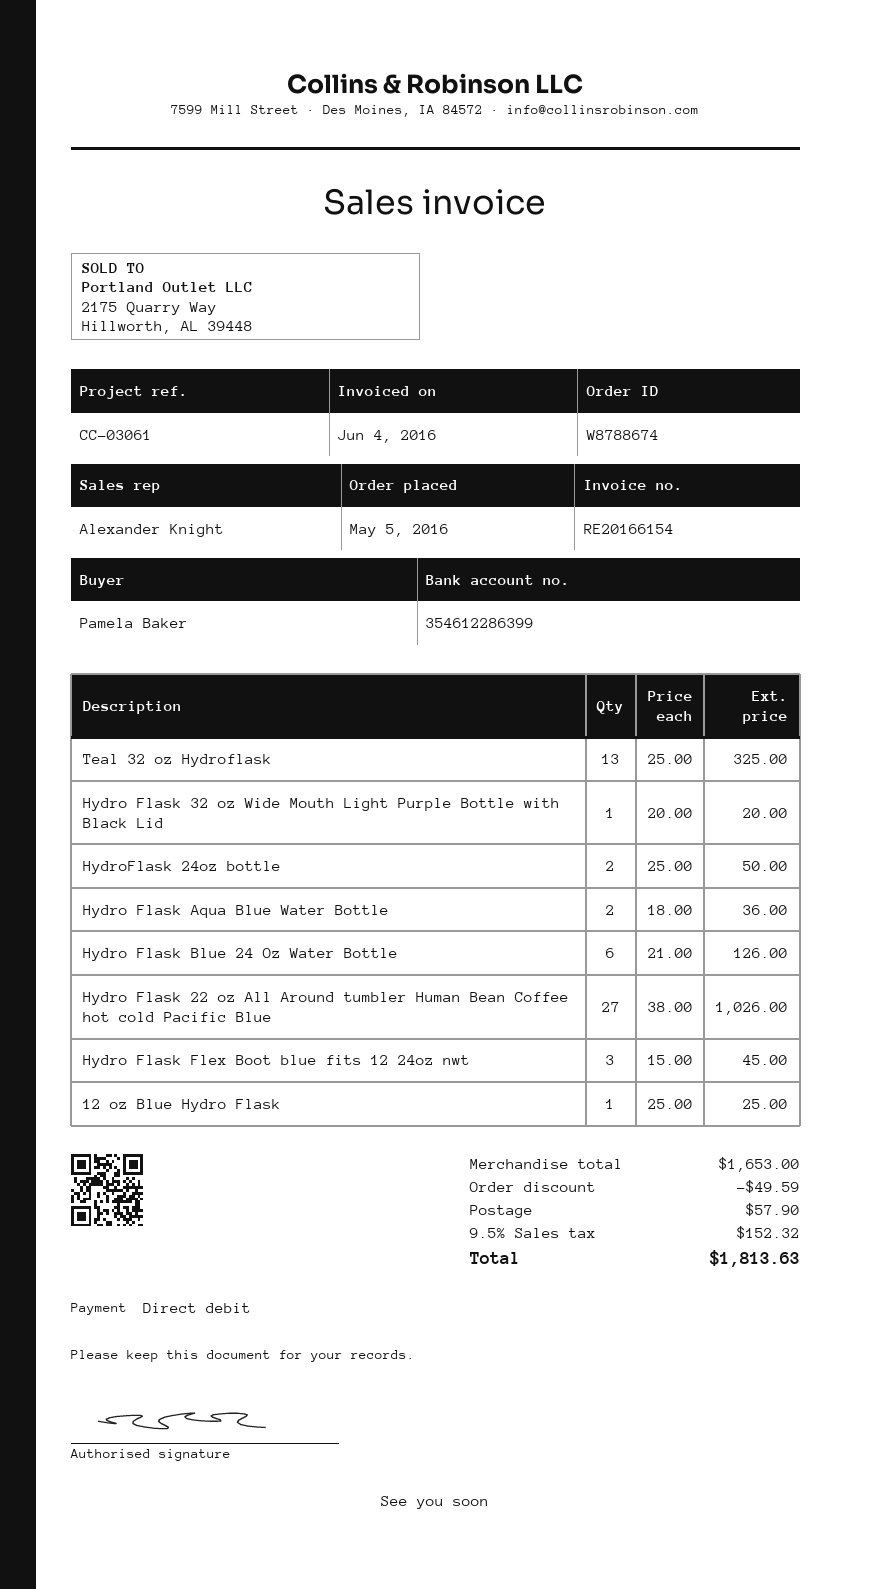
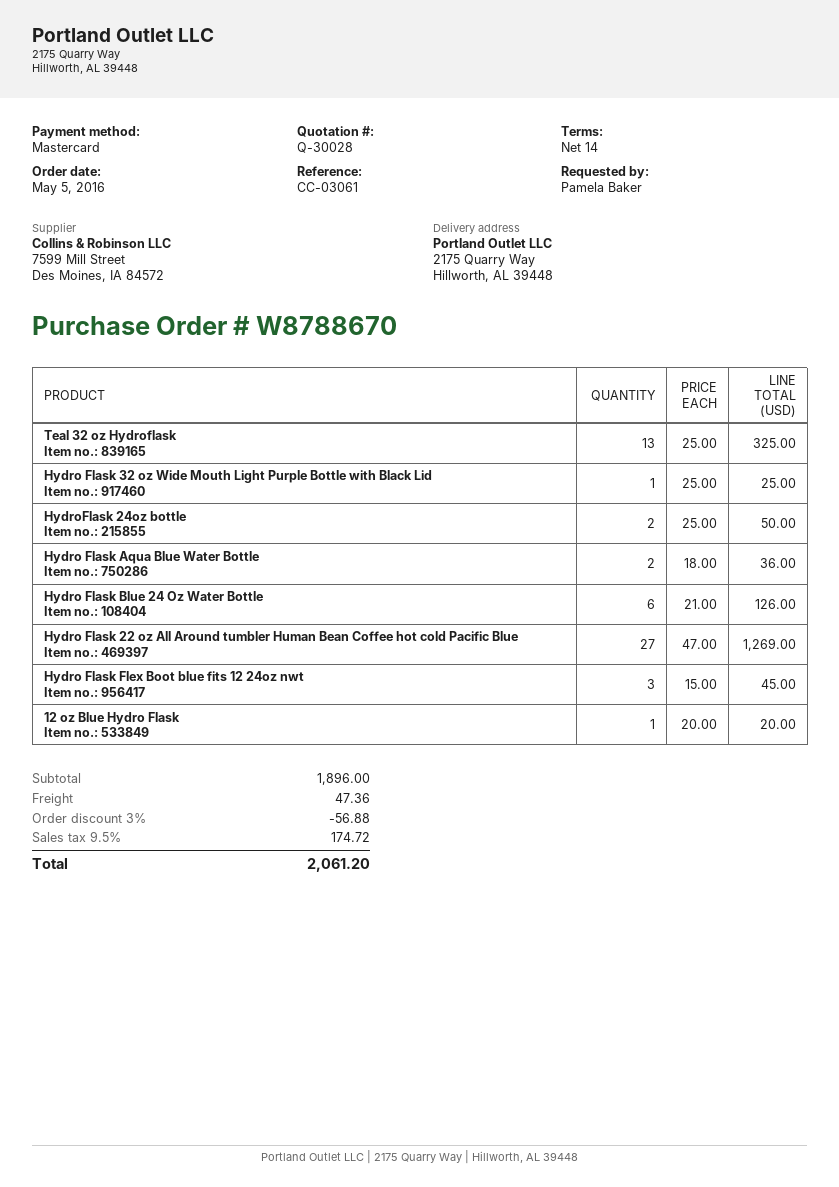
order number: W8788674 -> W8788670
payment method: direct debit -> Mastercard
Hydro Flask 32 oz Wide Mouth Light Purple Bottle with Black Lid: 1 x 20.00 = 20.00 -> 1 x 25.00 = 25.00
Hydro Flask 22 oz All Around tumbler Human Bean Coffee hot cold Pacific Blue: 27 x 38.00 = 1026.00 -> 27 x 47.00 = 1269.00
12 oz Blue Hydro Flask: 1 x 25.00 = 25.00 -> 1 x 20.00 = 20.00
subtotal: 1653.00 -> 1896.00
discount: 49.59 -> 56.88
shipping: 57.90 -> 47.36
tax: 9.5% = 152.32 -> 9.5% = 174.72
total: 1813.63 -> 2061.20

